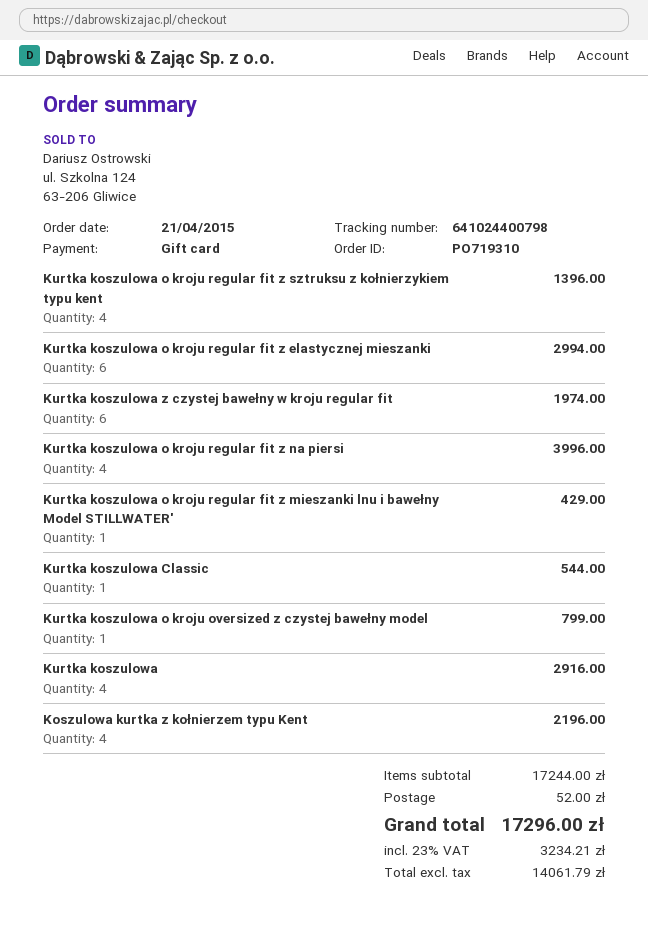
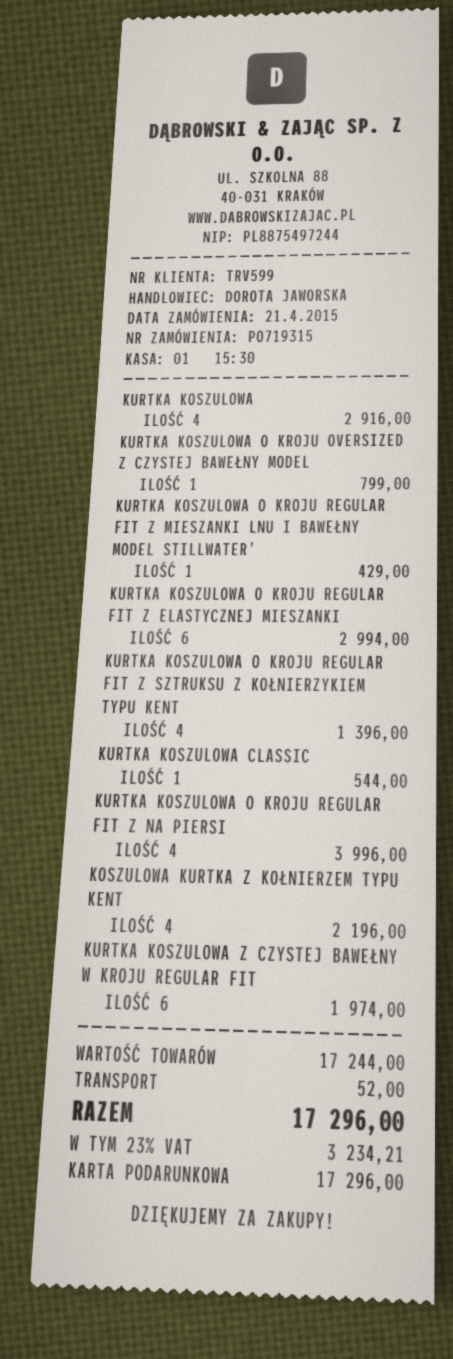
order number: PO719310 -> PO719315

